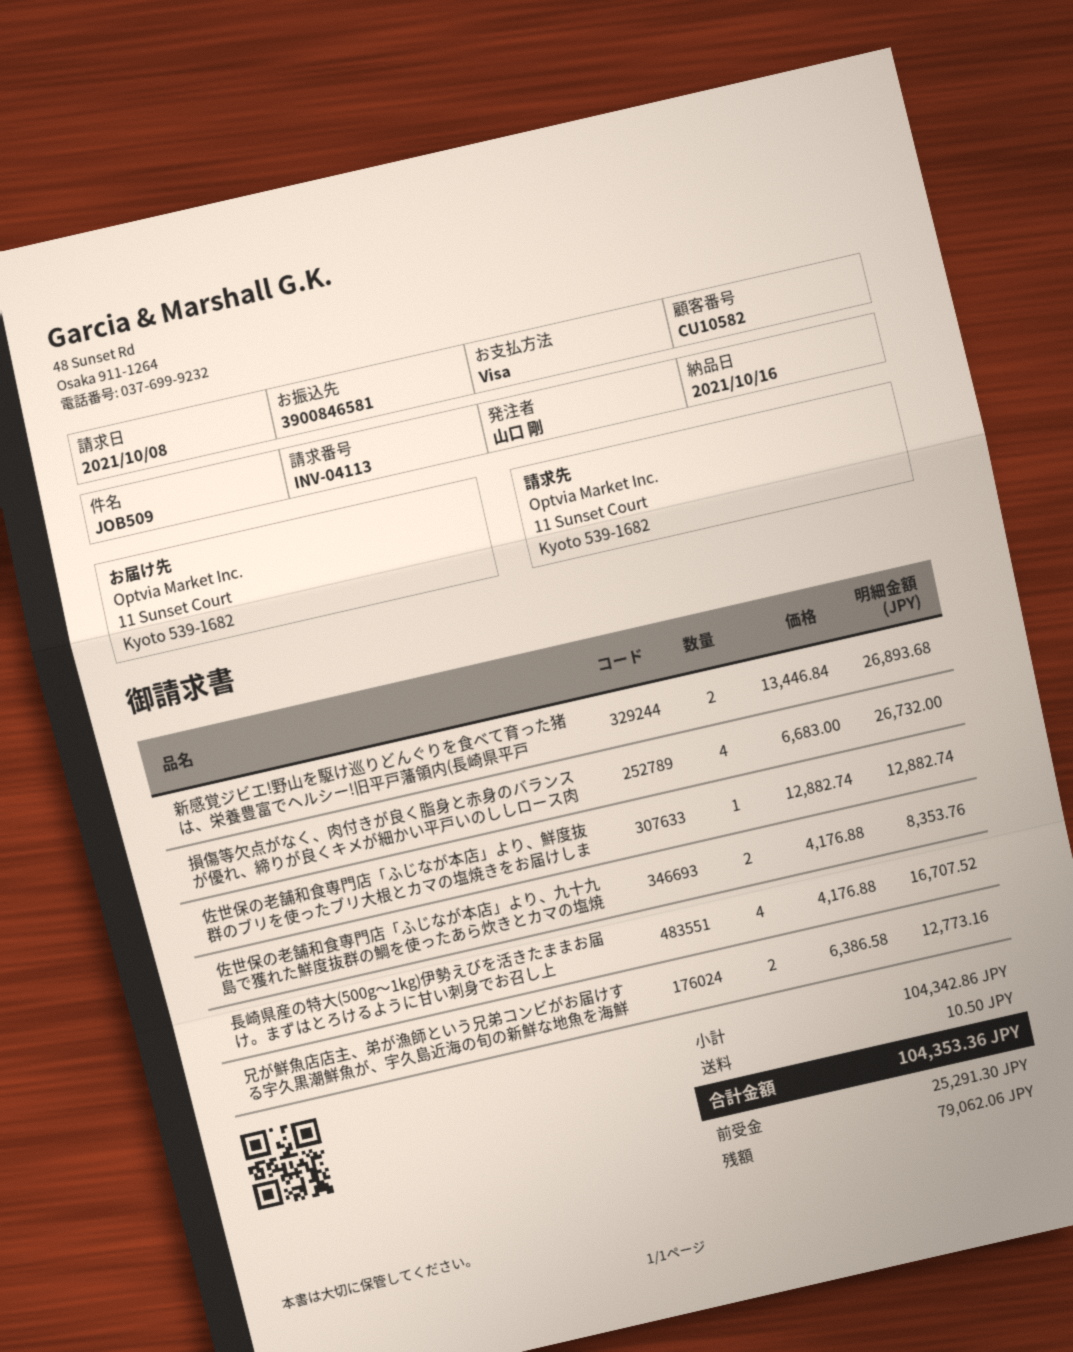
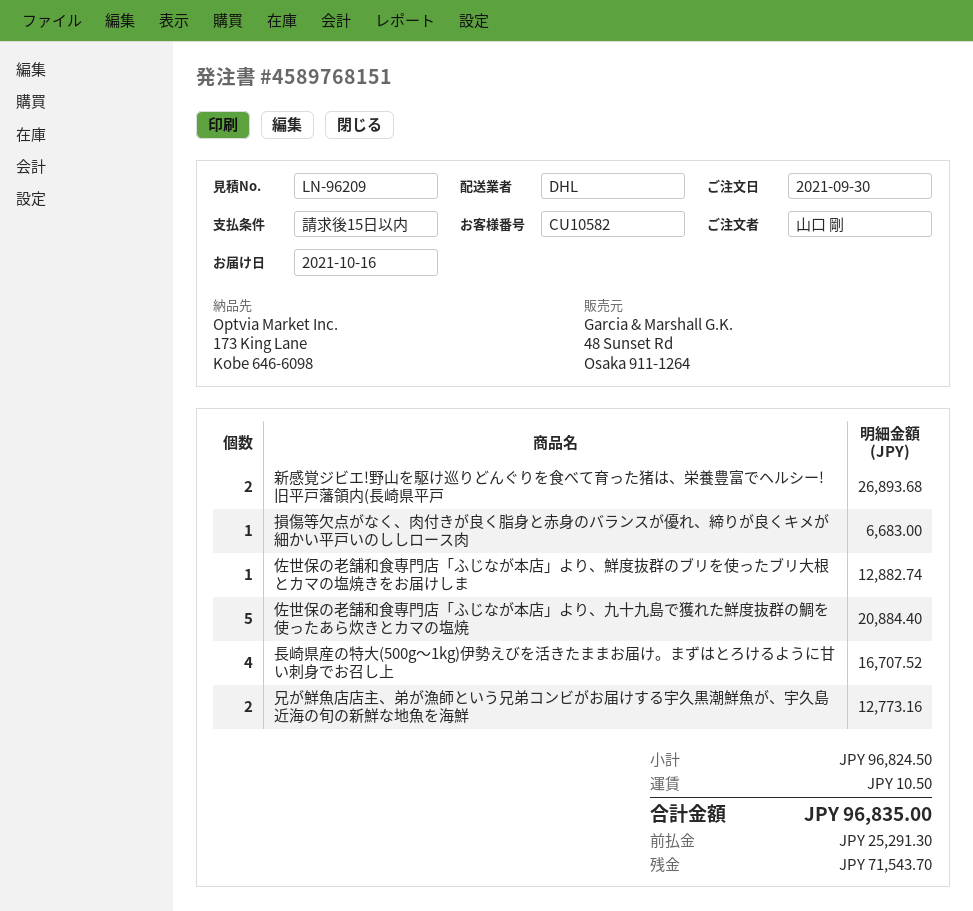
ship to: 11 Sunset Court, Kyoto 539-1682 -> 173 King Lane, Kobe 646-6098
損傷等欠点がなく、肉付きが良く脂身と赤身のバランスが優れ、締りが良くキメが細かい平戸いのししロース肉: 4 for 26732.00 -> 1 for 6683.00
佐世保の老舗和食専門店「ふじなが本店」より、九十九島で獲れた鮮度抜群の鯛を使ったあら炊きとカマの塩焼: 2 for 8353.76 -> 5 for 20884.40
subtotal: 104342.86 -> 96824.50
total: 104353.36 -> 96835.00
balance: 79062.06 -> 71543.70

